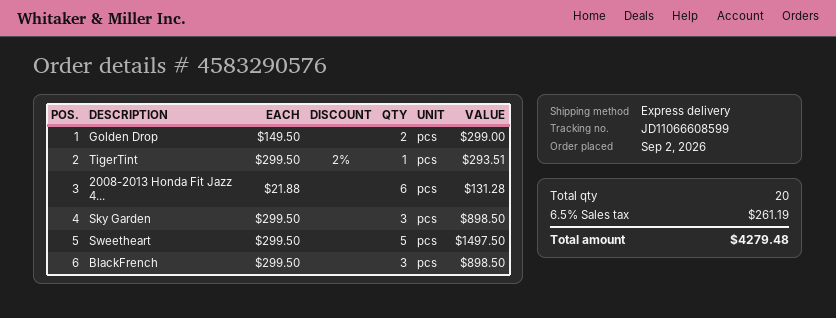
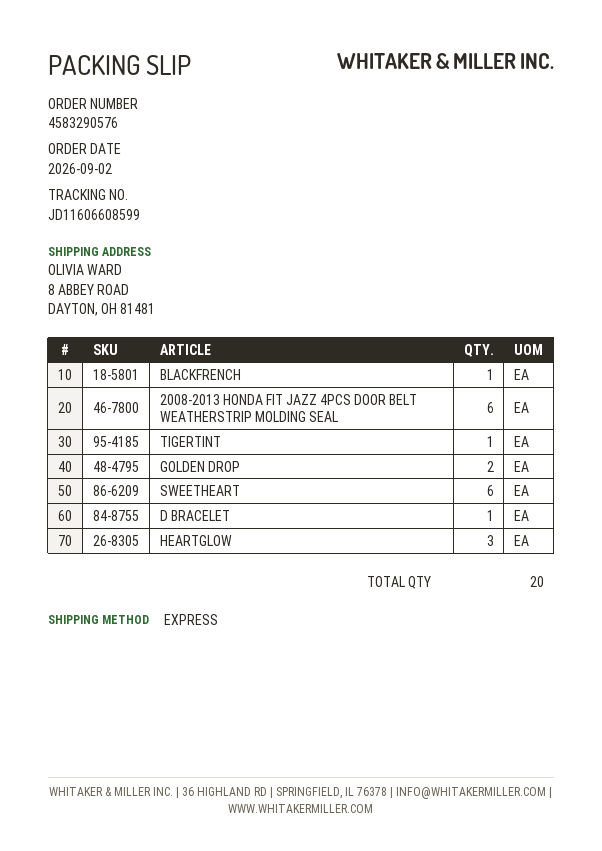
tracking number: JD11066608599 -> JD11606608599
Sky Garden: 3 -> none
Sweetheart: 5 -> 6
BlackFrench: 3 -> 1
D BRACELET: none -> 1
HEARTGLOW: none -> 3

